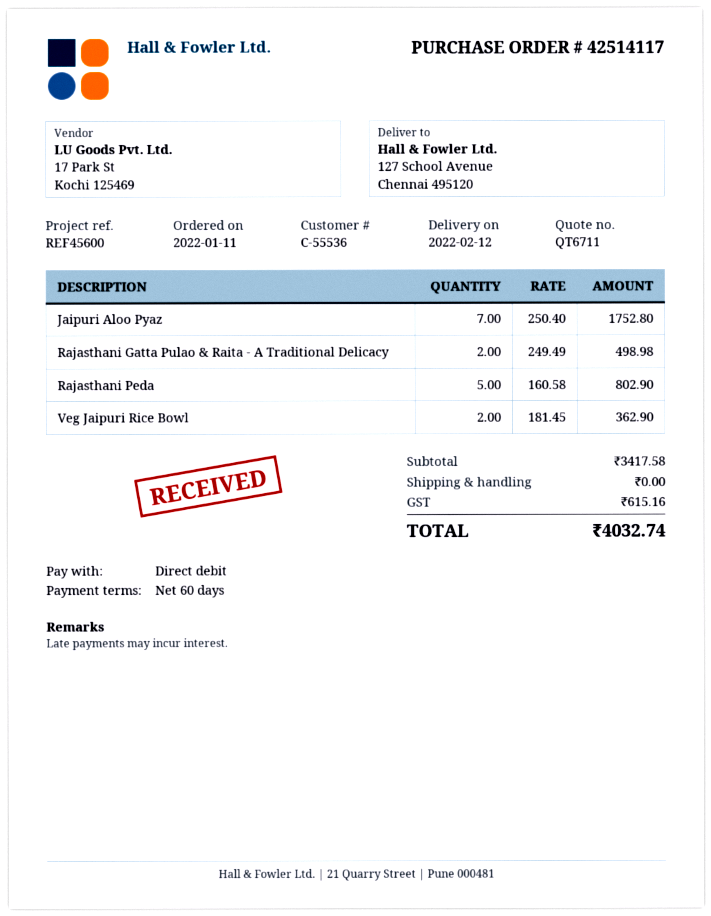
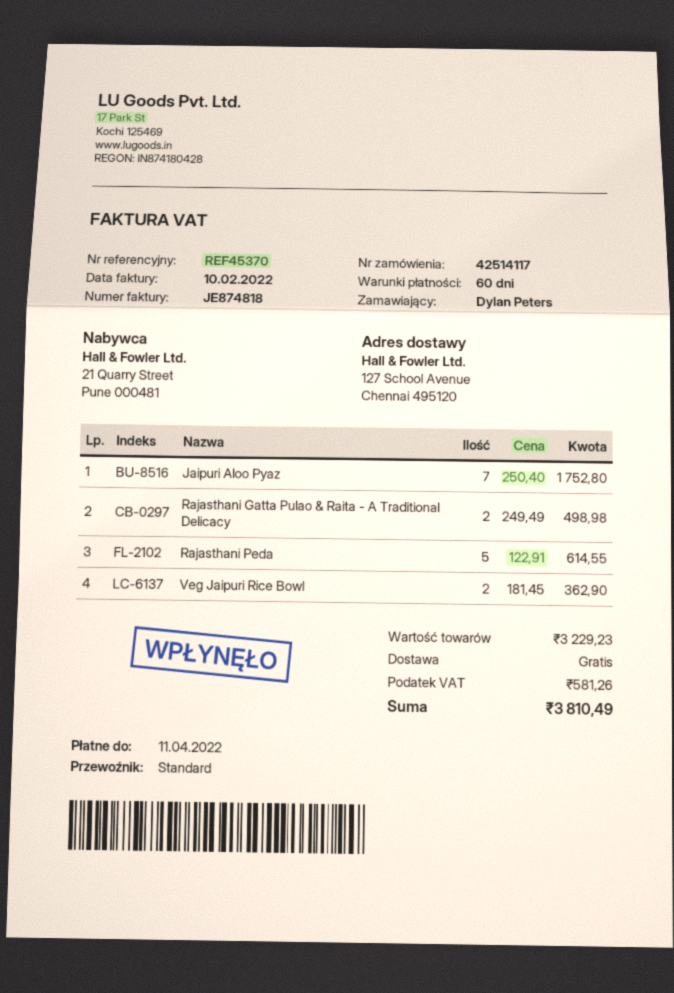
reference: REF45600 -> REF45370
Rajasthani Peda: 5 x 160.58 = 802.90 -> 5 x 122.91 = 614.55
subtotal: 3417.58 -> 3229.23
tax: 615.16 -> 581.26
total: 4032.74 -> 3810.49

